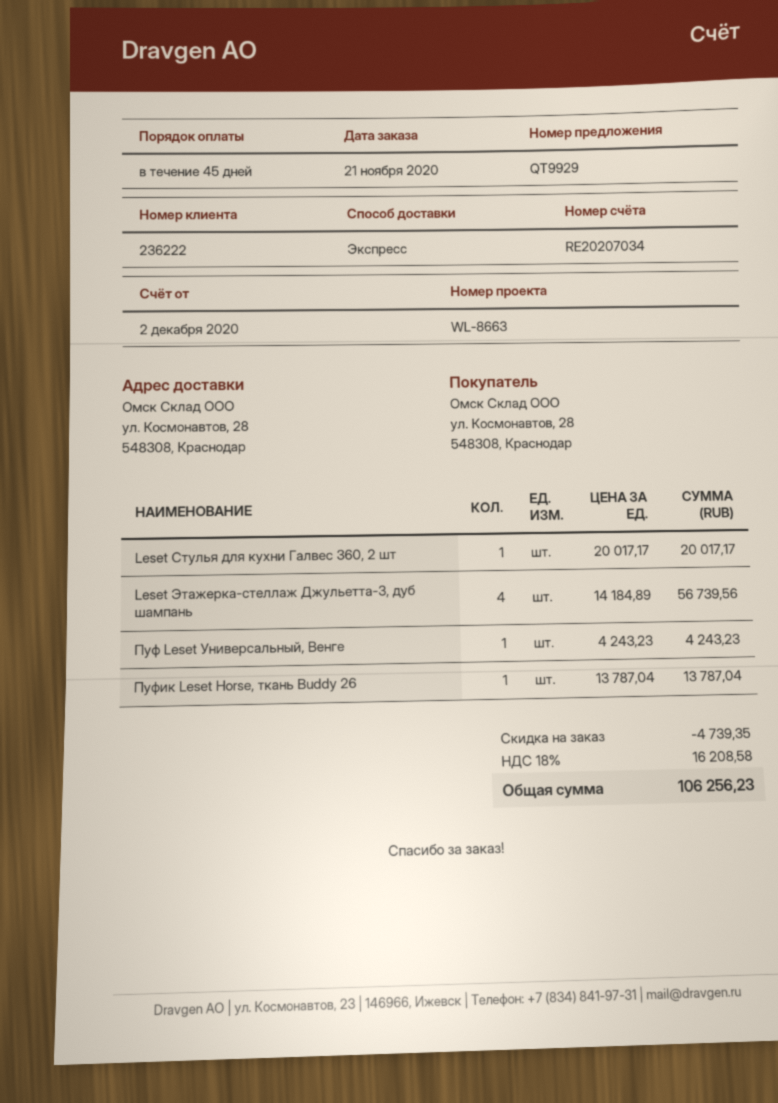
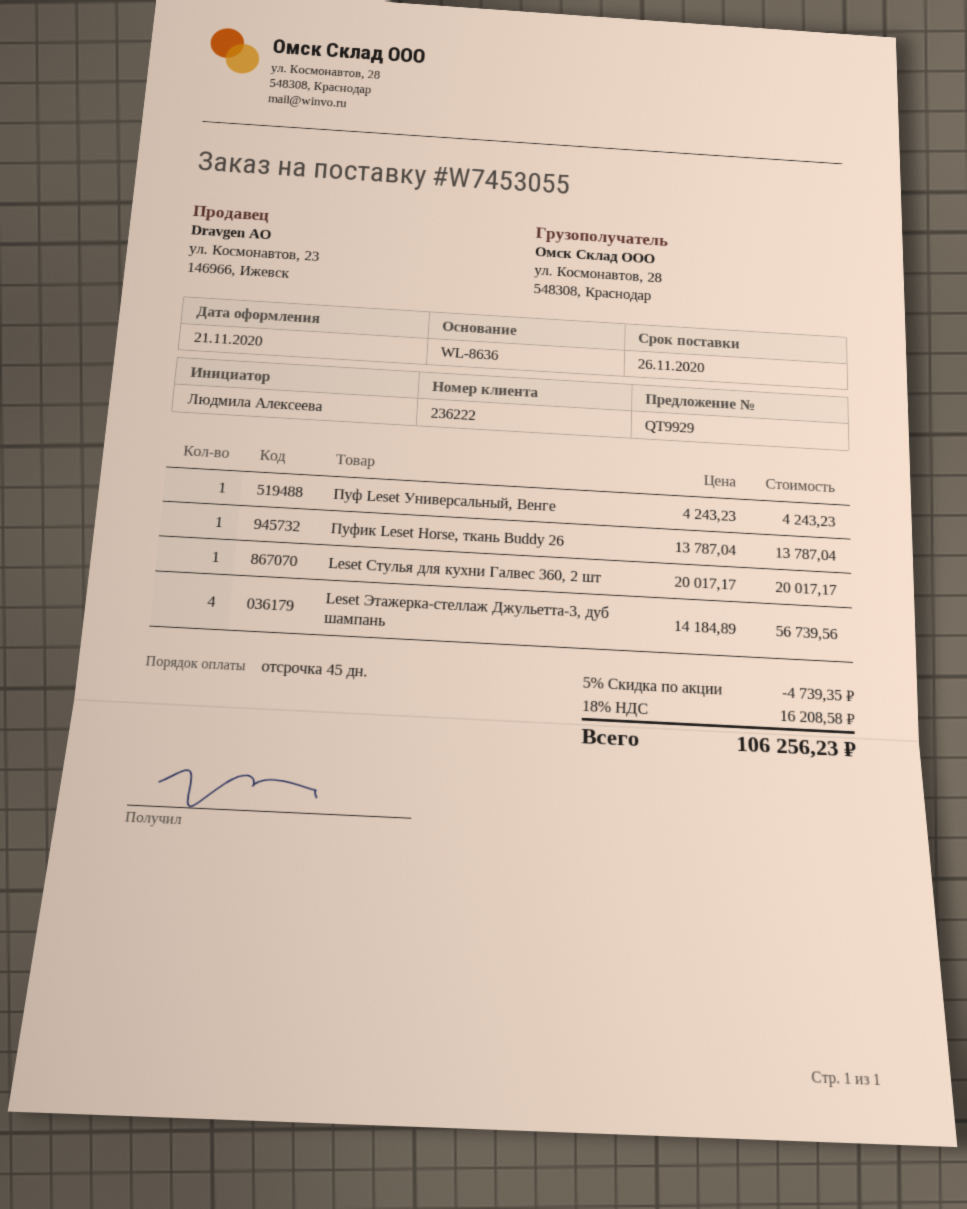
reference: WL-8663 -> WL-8636

